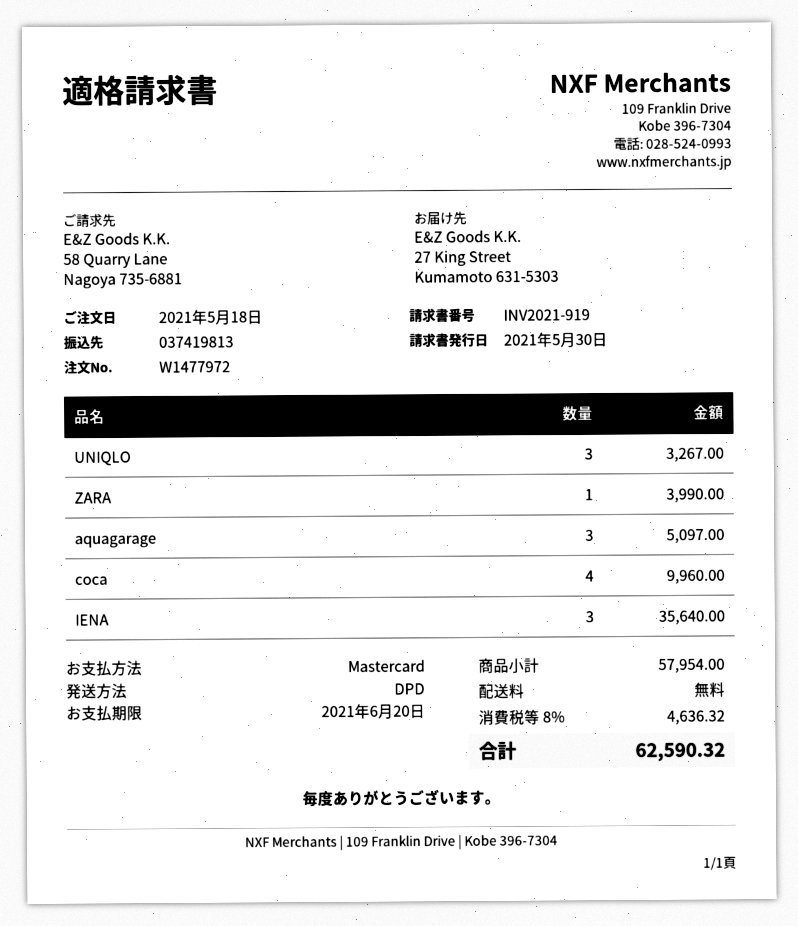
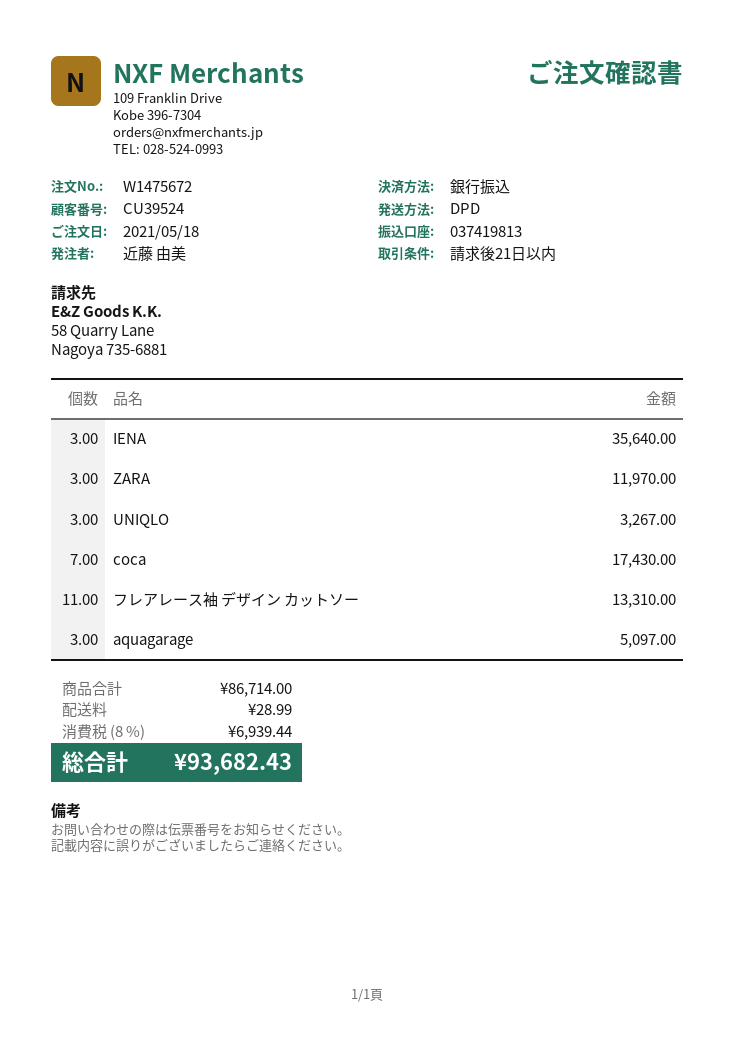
order number: W1477972 -> W1475672
payment method: Mastercard -> bank transfer
ZARA: 1 for 3990.00 -> 3 for 11970.00
coca: 4 for 9960.00 -> 7 for 17430.00
フレアレース袖 デザイン カットソー: none -> 11 for 13310.00
subtotal: 57954.00 -> 86714.00
shipping: 0.00 -> 28.99
tax: 8% = 4636.32 -> 8% = 6939.44
total: 62590.32 -> 93682.43

